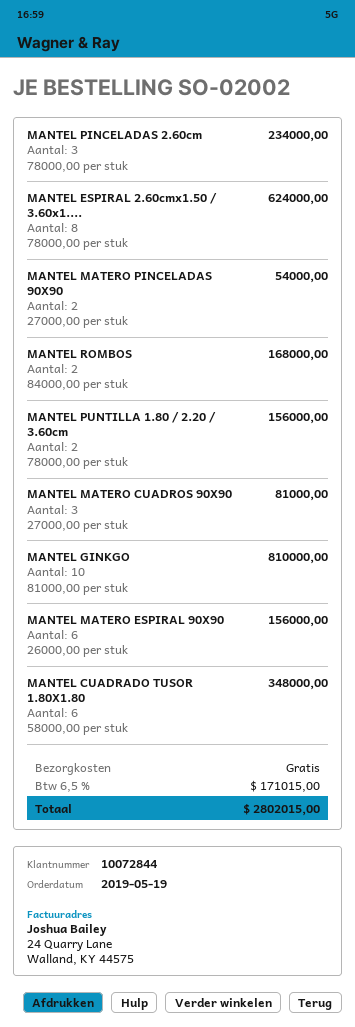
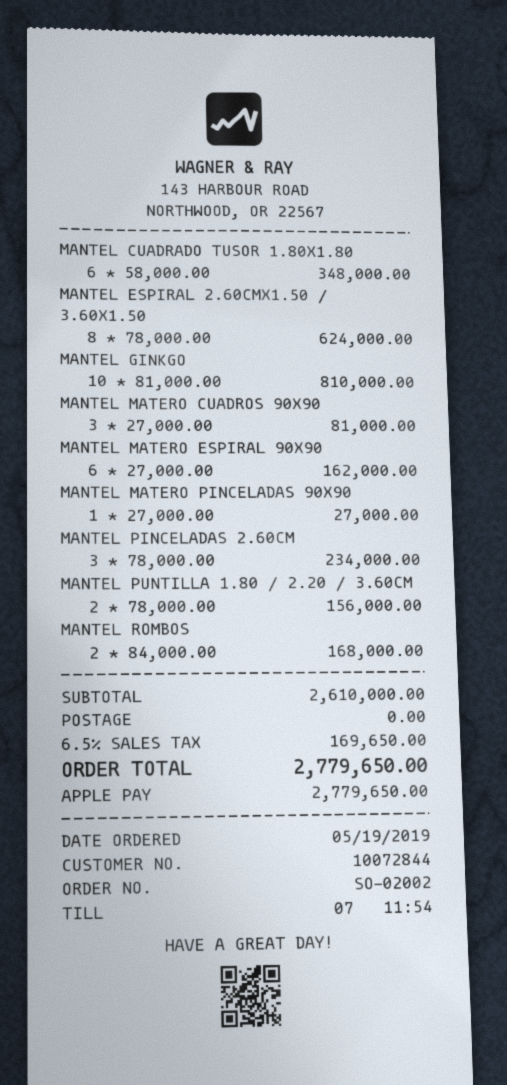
MANTEL MATERO PINCELADAS 90X90: 2 x 27000.00 = 54000.00 -> 1 x 27000.00 = 27000.00
MANTEL MATERO ESPIRAL 90X90: 6 x 26000.00 = 156000.00 -> 6 x 27000.00 = 162000.00
tax: 6.5% = 171015.00 -> 6.5% = 169650.00
total: 2802015.00 -> 2779650.00

